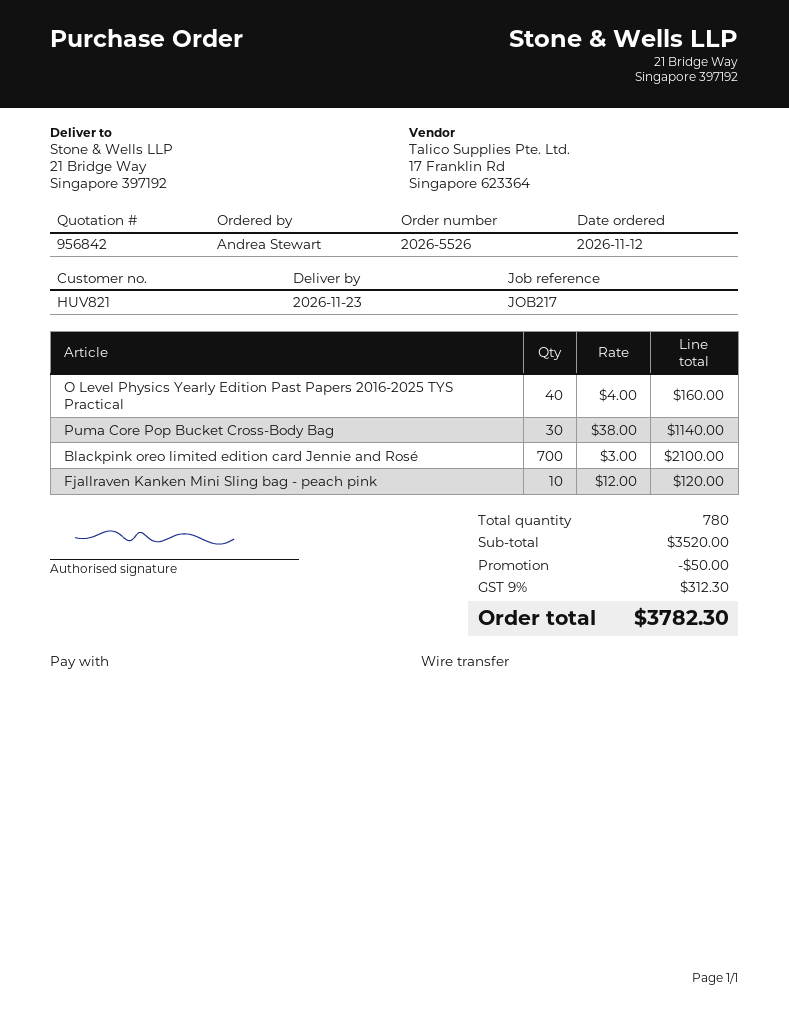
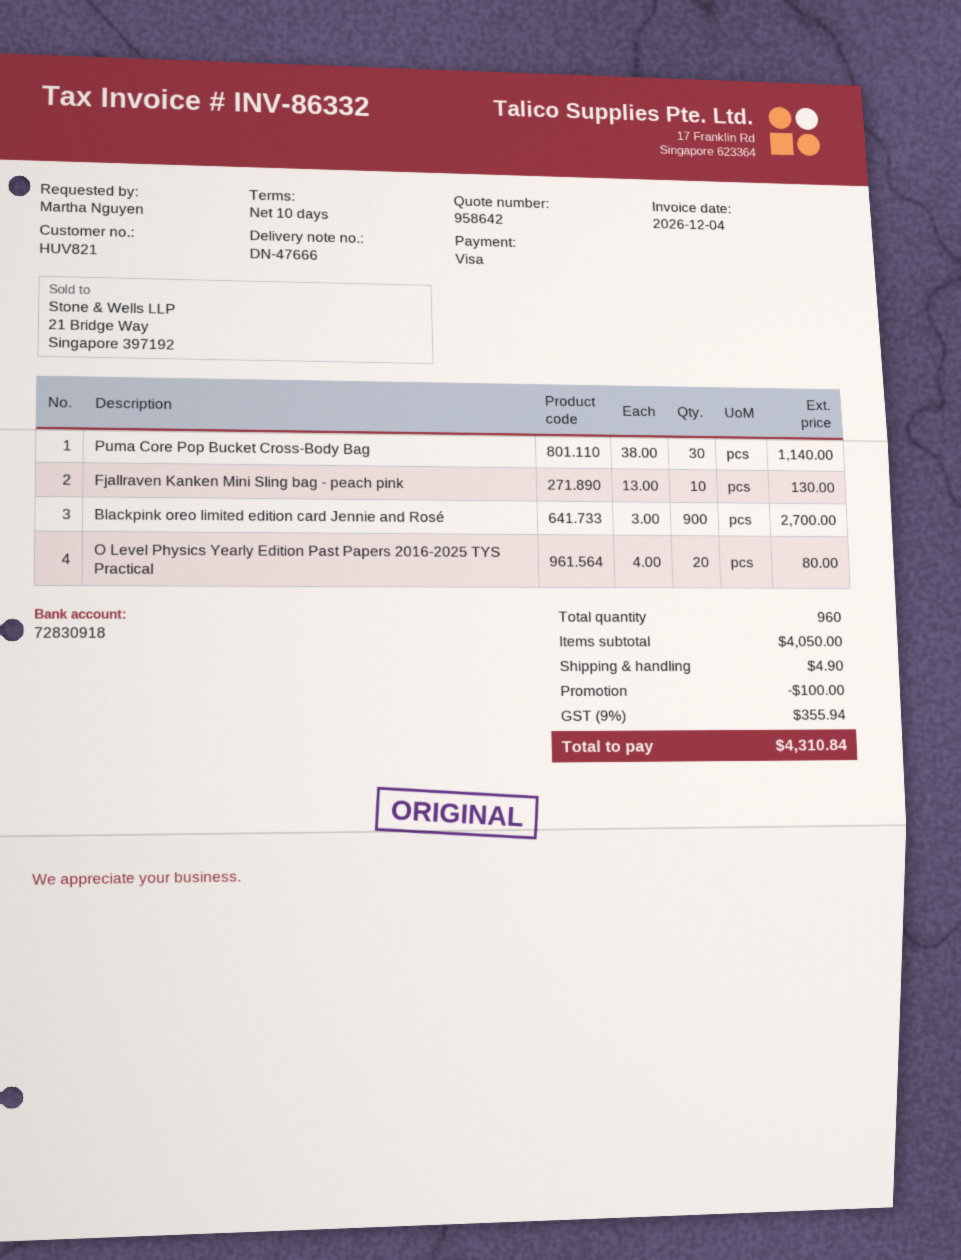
quote number: 956842 -> 958642
ordered by: Andrea Stewart -> Martha Nguyen
payment method: bank transfer -> Visa
O Level Physics Yearly Edition Past Papers 2016-2025 TYS Practical: 40 x 4.00 = 160.00 -> 20 x 4.00 = 80.00
Blackpink oreo limited edition card Jennie and Rosé: 700 x 3.00 = 2100.00 -> 900 x 3.00 = 2700.00
Fjallraven Kanken Mini Sling bag - peach pink: 10 x 12.00 = 120.00 -> 10 x 13.00 = 130.00
total quantity: 780 -> 960
subtotal: 3520.00 -> 4050.00
discount: 50.00 -> 100.00
shipping: none -> 4.90
tax: 9% = 312.30 -> 9% = 355.94
total: 3782.30 -> 4310.84

